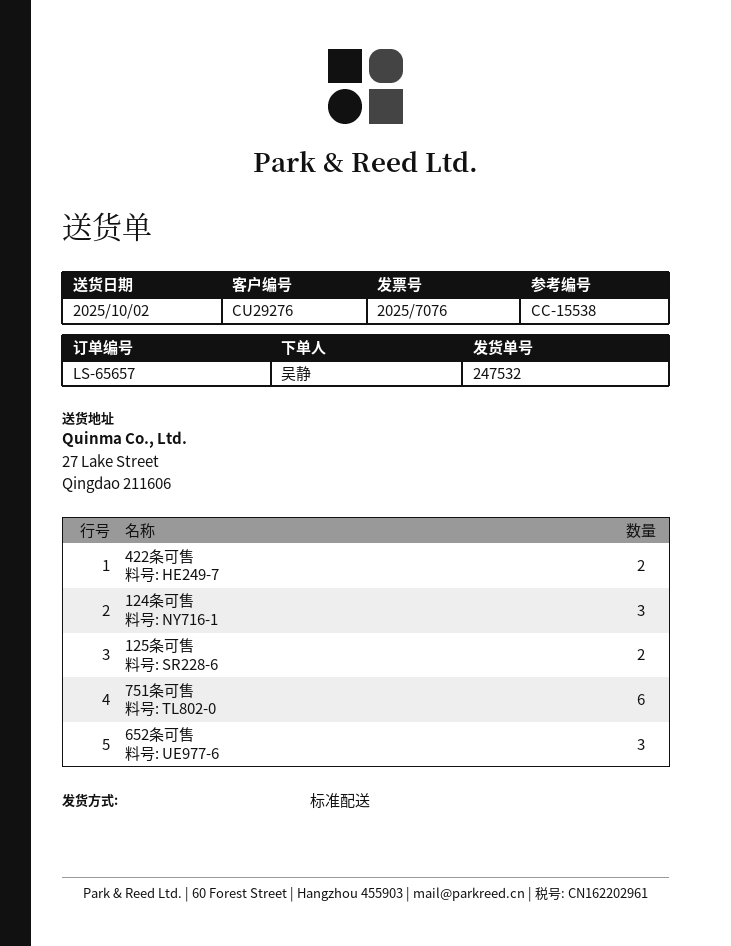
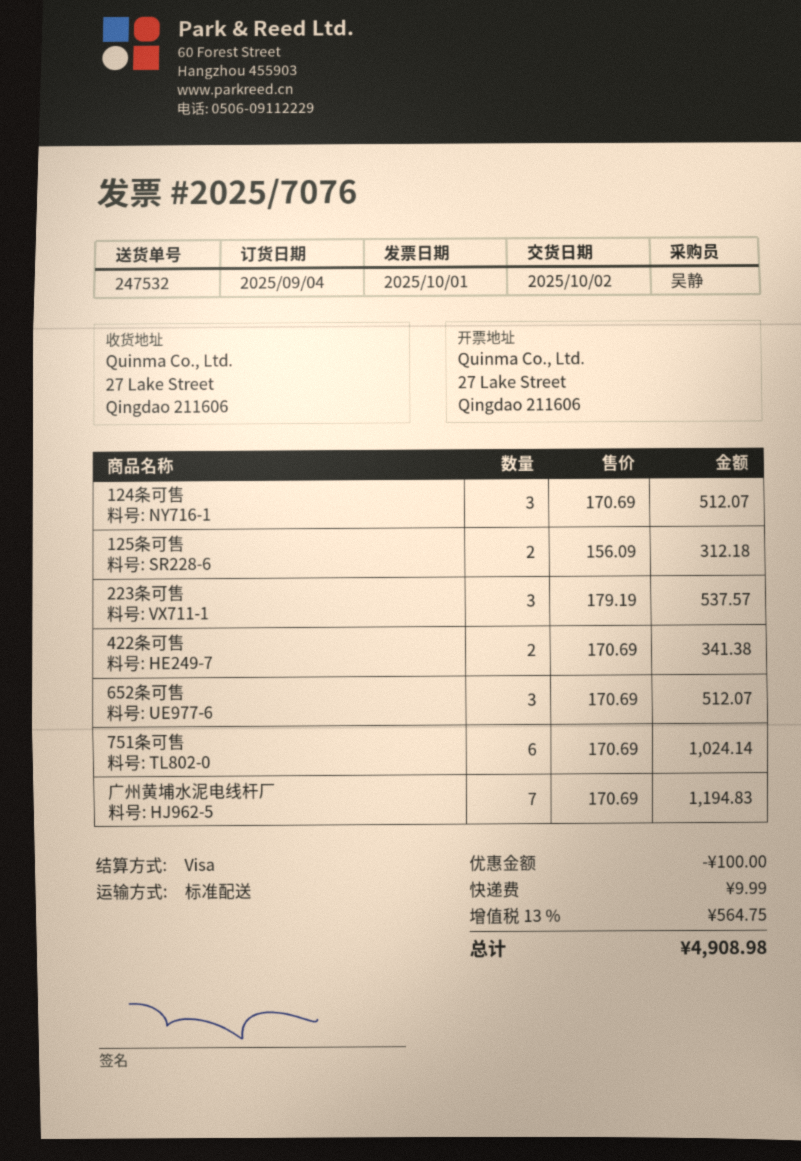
223条可售: none -> 3
广州黄埔水泥电线杆厂: none -> 7

